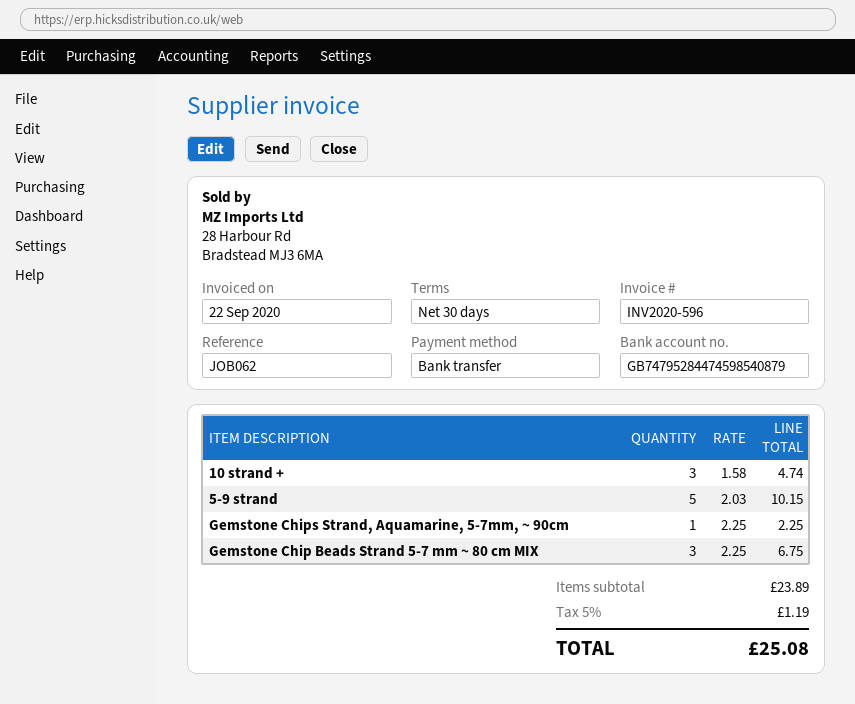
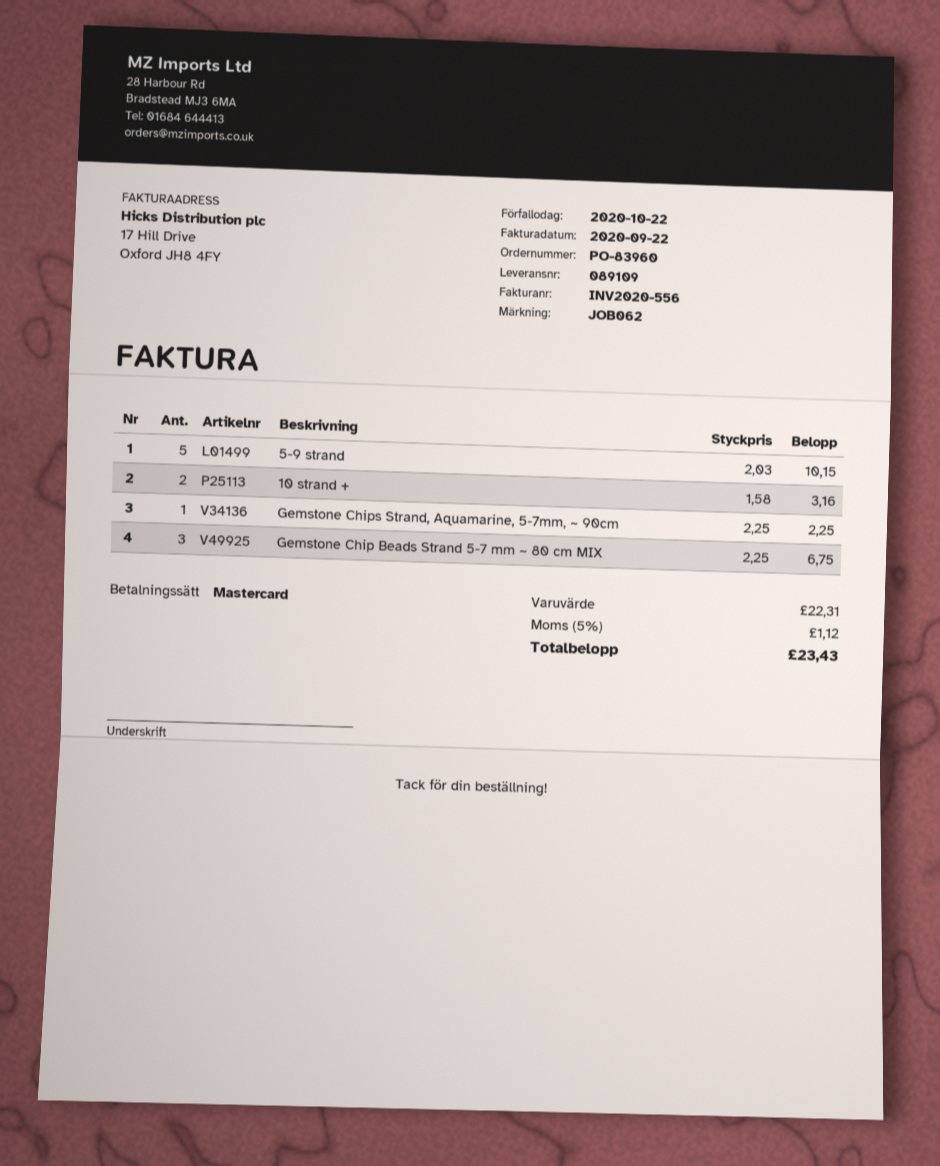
invoice number: INV2020-596 -> INV2020-556
payment method: bank transfer -> Mastercard
10 strand +: 3 x 1.58 = 4.74 -> 2 x 1.58 = 3.16
subtotal: 23.89 -> 22.31
tax: 5% = 1.19 -> 5% = 1.12
total: 25.08 -> 23.43

